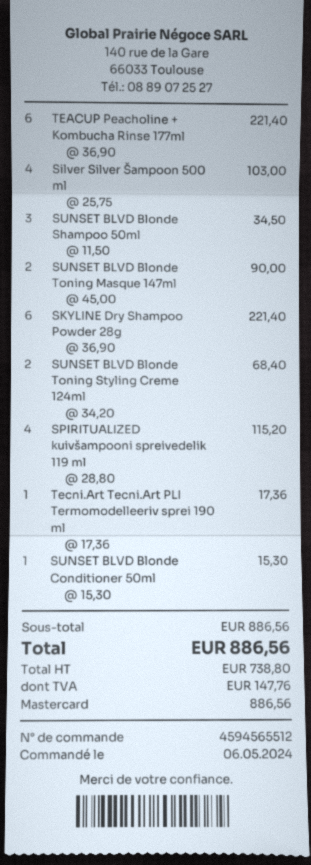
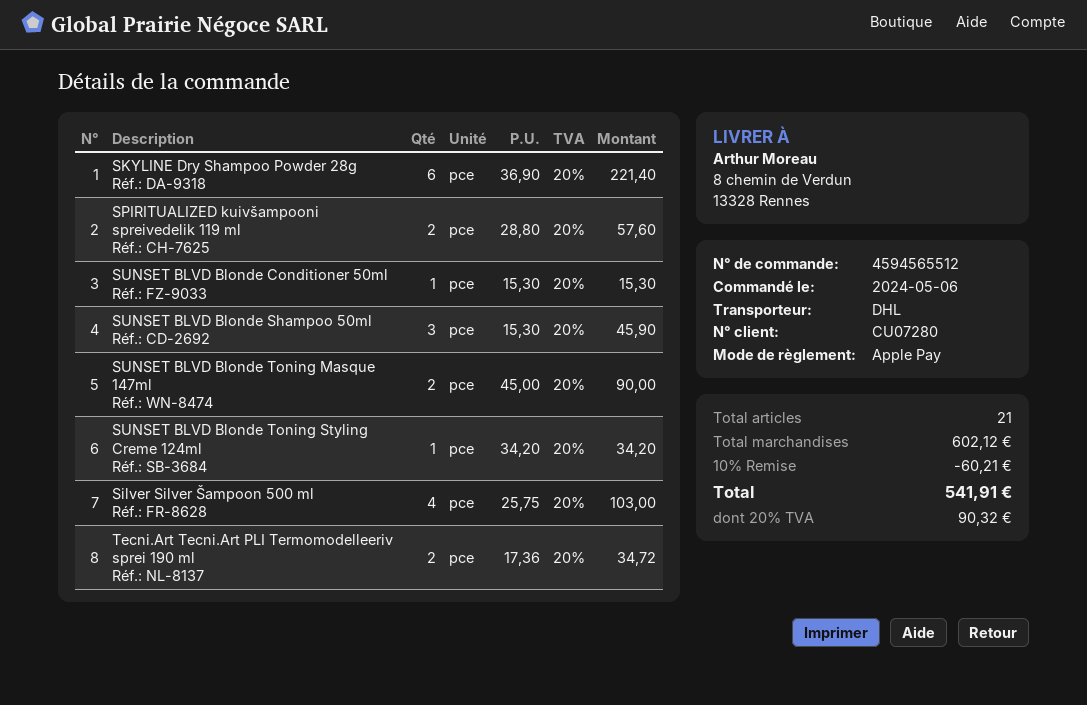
payment method: Mastercard -> Apple Pay
TEACUP Peacholine + Kombucha Rinse 177ml: 6 x 36.90 = 221.40 -> none
SUNSET BLVD Blonde Shampoo 50ml: 3 x 11.50 = 34.50 -> 3 x 15.30 = 45.90
SUNSET BLVD Blonde Toning Styling Creme 124ml: 2 x 34.20 = 68.40 -> 1 x 34.20 = 34.20
SPIRITUALIZED kuivšampooni spreivedelik 119 ml: 4 x 28.80 = 115.20 -> 2 x 28.80 = 57.60
Tecni.Art Tecni.Art PLI Termomodelleeriv sprei 190 ml: 1 x 17.36 = 17.36 -> 2 x 17.36 = 34.72
subtotal: 886.56 -> 602.12
discount: none -> 10% = 60.21
tax: 147.76 -> 90.32
total: 886.56 -> 541.91

